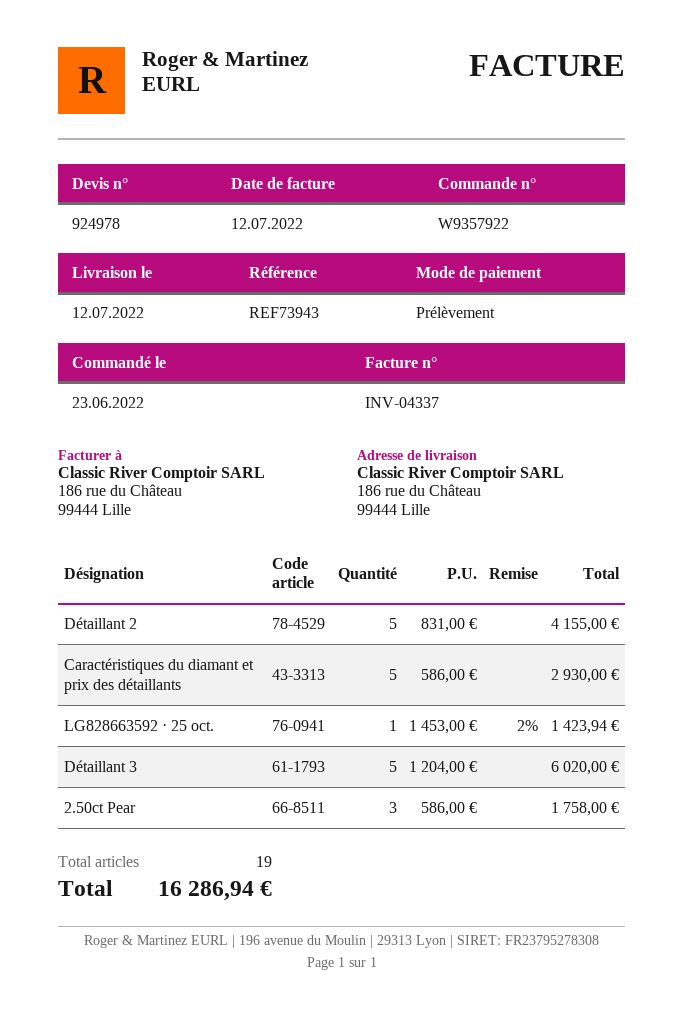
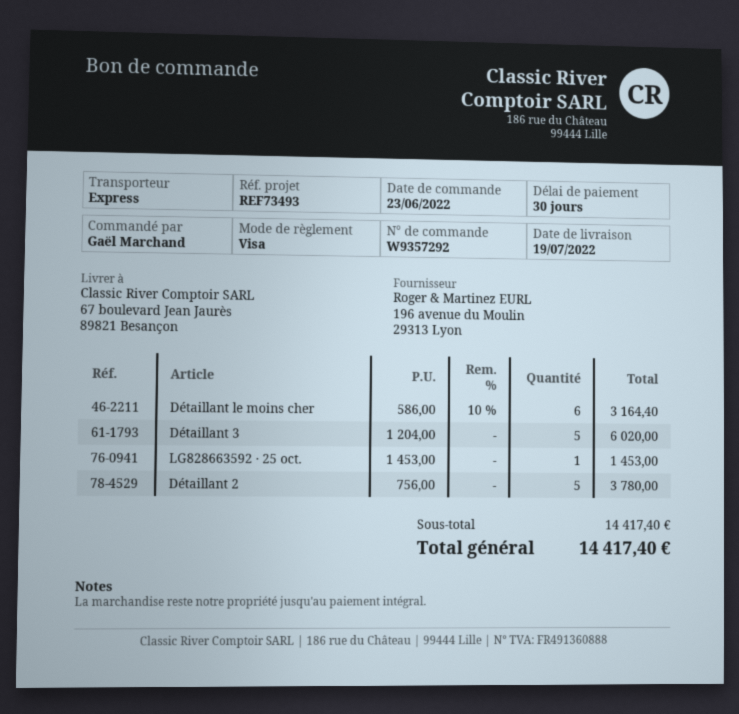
order number: W9357922 -> W9357292
delivery date: 2022-07-12 -> 2022-07-19
reference: REF73943 -> REF73493
payment method: direct debit -> Visa
ship to: 186 rue du Château, 99444 Lille -> 67 boulevard Jean Jaurès, 89821 Besançon
Détaillant 2: 5 x 831.00 = 4155.00 -> 5 x 756.00 = 3780.00
Caractéristiques du diamant et prix des détaillants: 5 x 586.00 = 2930.00 -> none
LG828663592 · 25 oct.: 1 x 1453.00 - 2% = 1423.94 -> 1 x 1453.00 = 1453.00
2.50ct Pear: 3 x 586.00 = 1758.00 -> none
Détaillant le moins cher: none -> 6 x 586.00 - 10% = 3164.40
total: 16286.94 -> 14417.40

